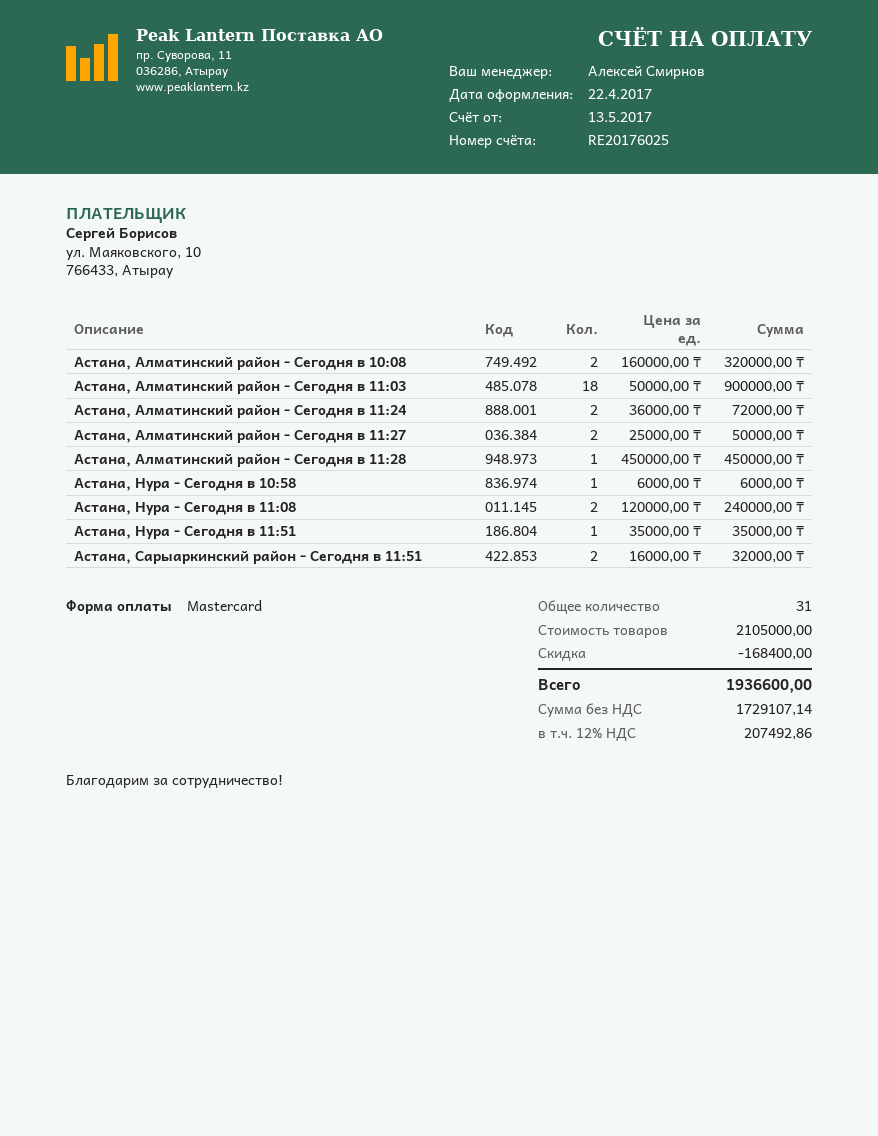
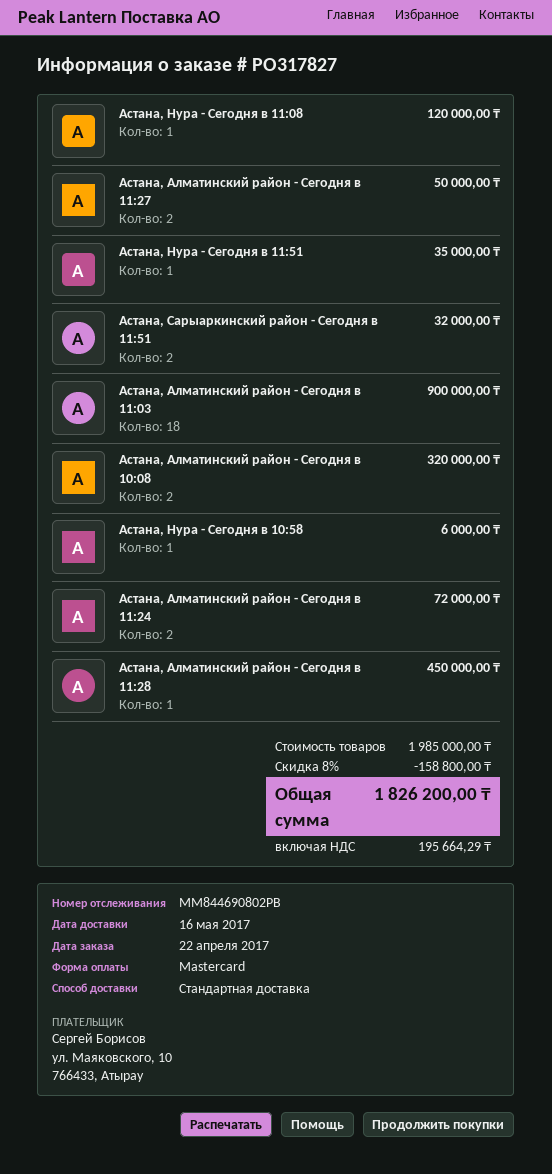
Астана, Нура - Сегодня в 11:08: 2 for 240000.00 -> 1 for 120000.00
subtotal: 2105000.00 -> 1985000.00
discount: 168400.00 -> 158800.00
tax: 207492.86 -> 195664.29
total: 1936600.00 -> 1826200.00

